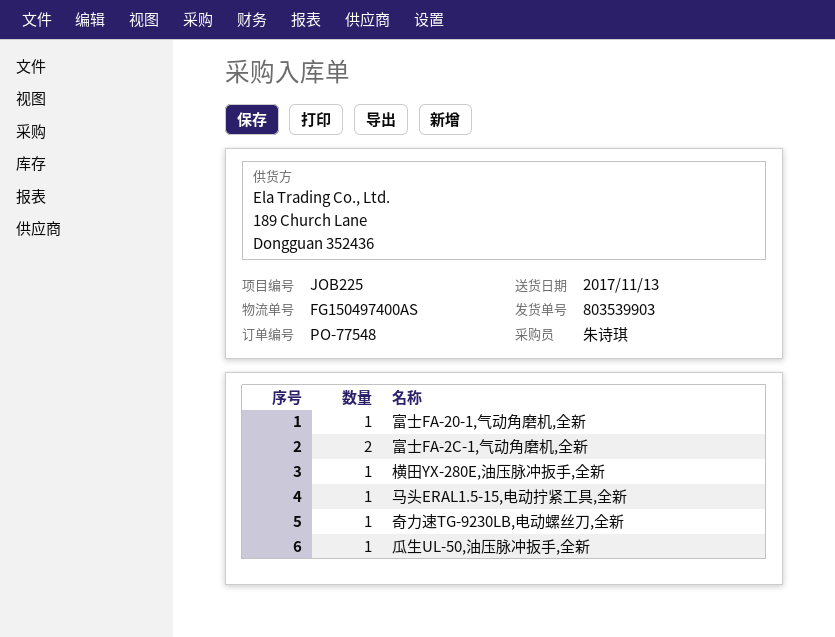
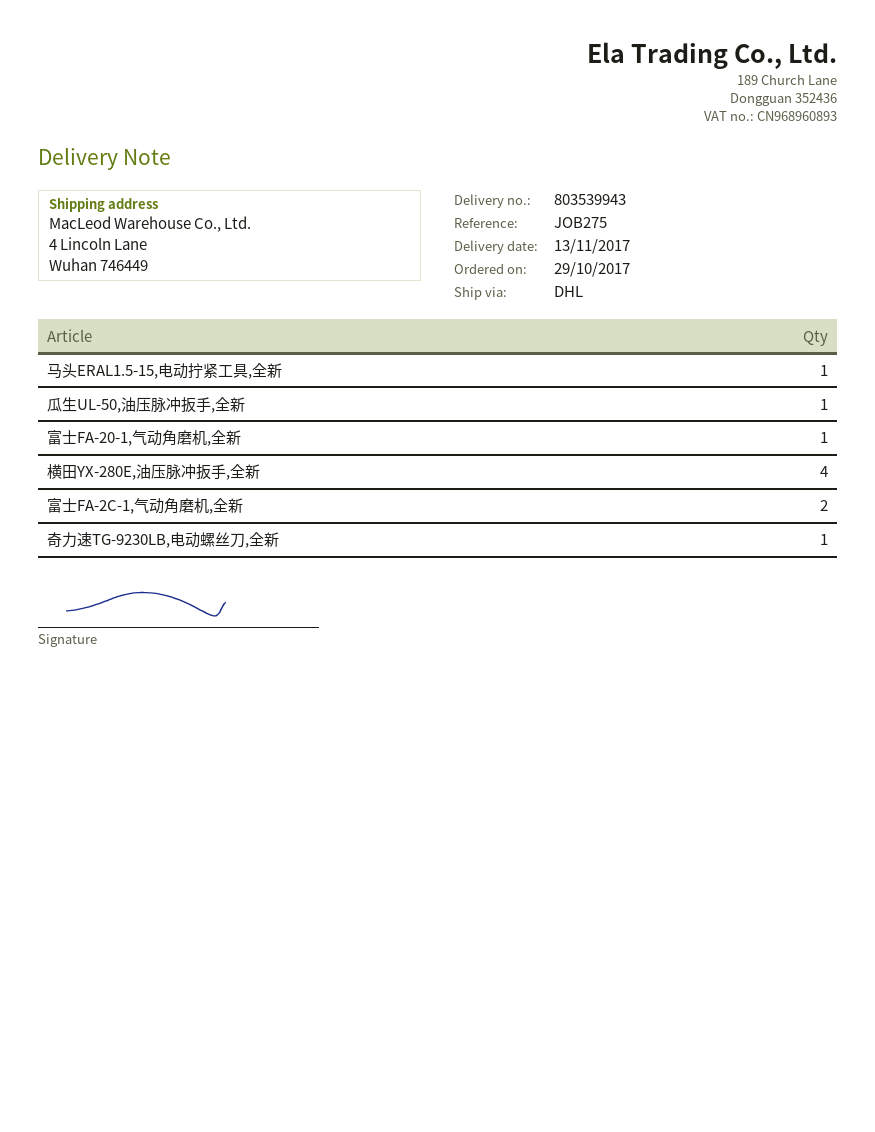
delivery note number: 803539903 -> 803539943
reference: JOB225 -> JOB275
横田YX-280E,油压脉冲扳手,全新: 1 -> 4

